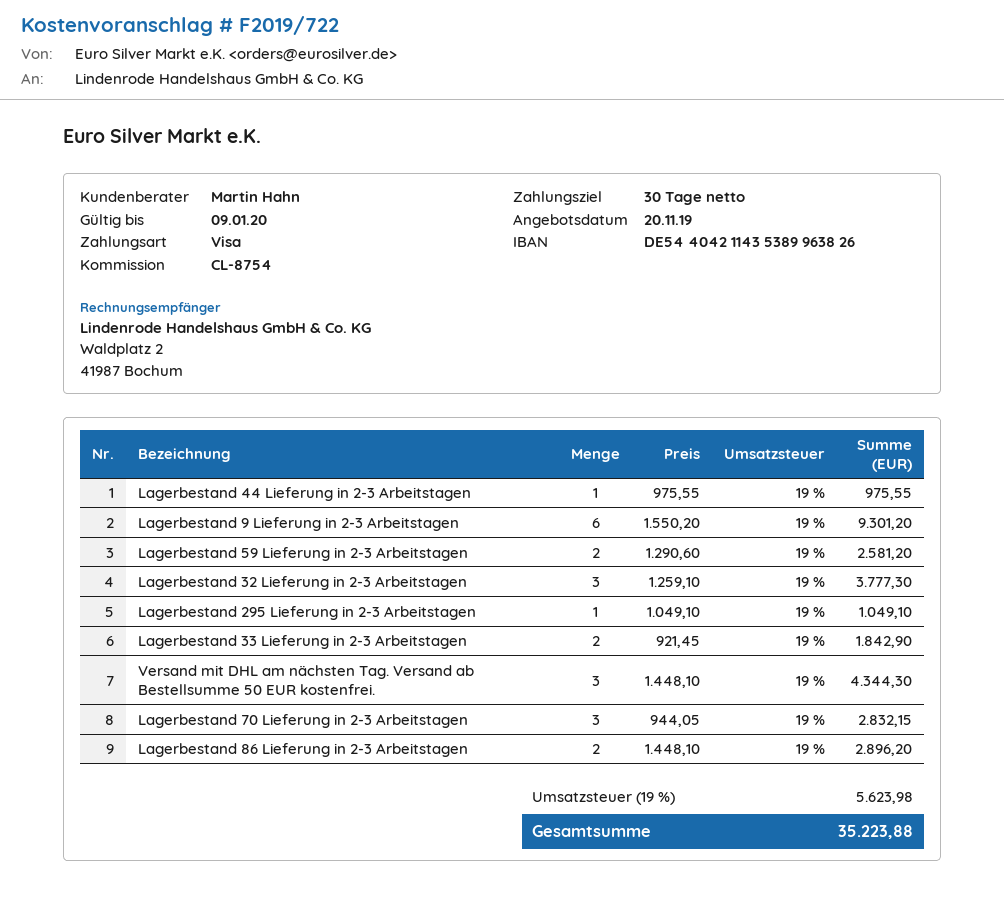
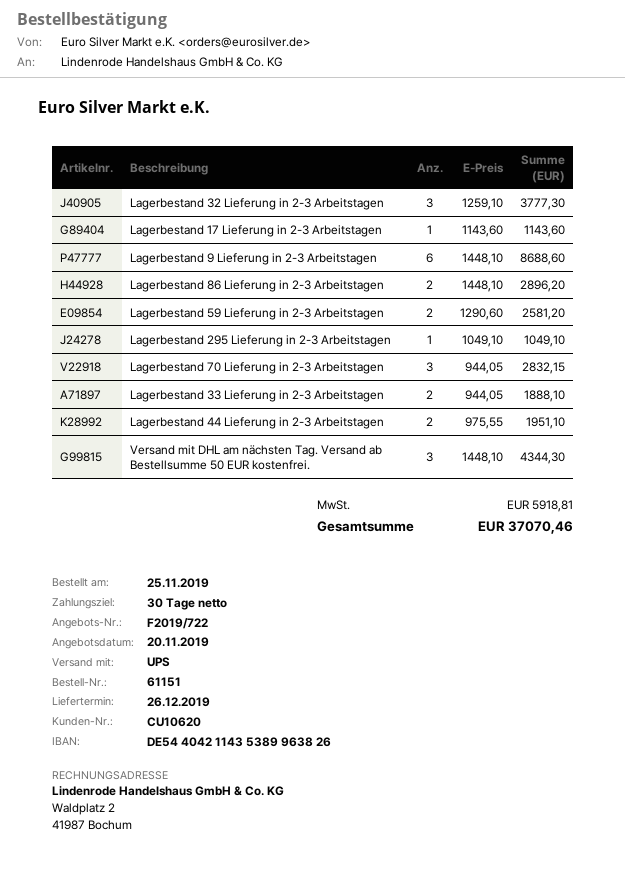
Lagerbestand 44 Lieferung in 2-3 Arbeitstagen: 1 x 975.55 = 975.55 -> 2 x 975.55 = 1951.10
Lagerbestand 9 Lieferung in 2-3 Arbeitstagen: 6 x 1550.20 = 9301.20 -> 6 x 1448.10 = 8688.60
Lagerbestand 33 Lieferung in 2-3 Arbeitstagen: 2 x 921.45 = 1842.90 -> 2 x 944.05 = 1888.10
Lagerbestand 17 Lieferung in 2-3 Arbeitstagen: none -> 1 x 1143.60 = 1143.60
tax: 5623.98 -> 5918.81
total: 35223.88 -> 37070.46

